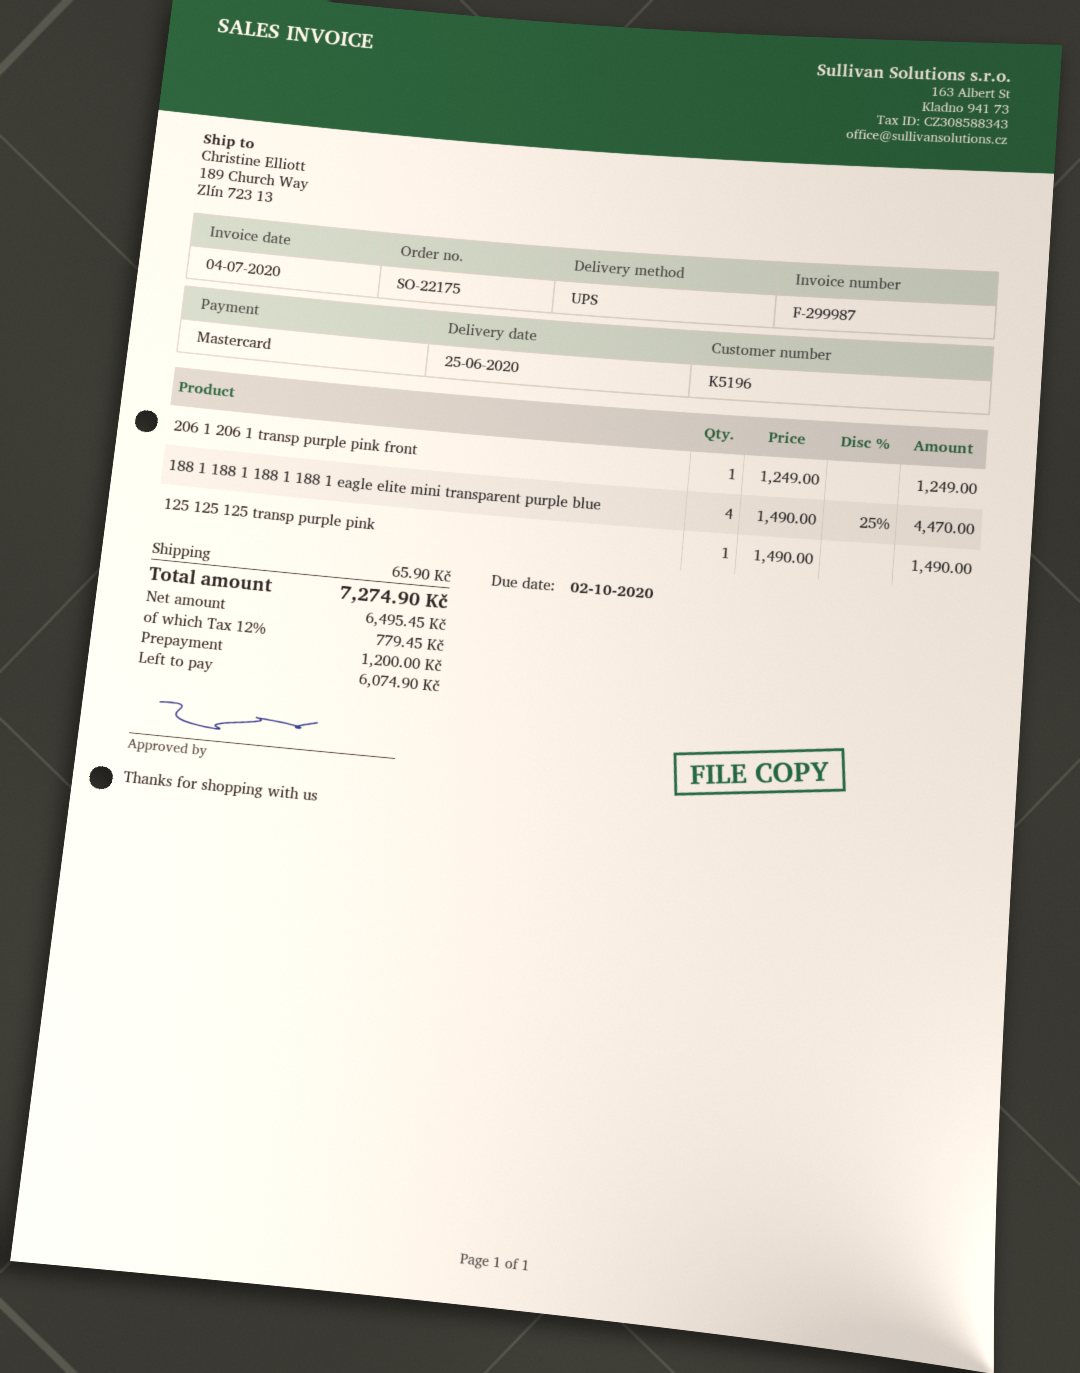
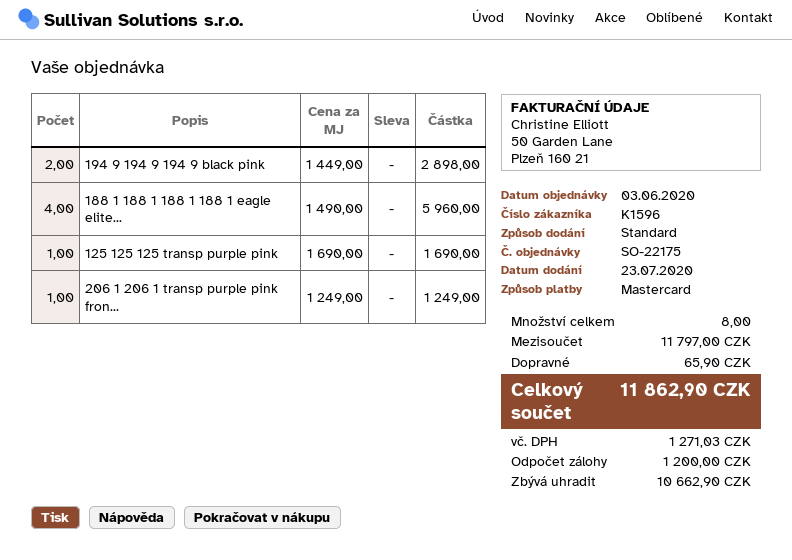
delivery date: 2020-06-25 -> 2020-07-23
customer number: K5196 -> K1596
shipping method: UPS -> standard
188 1 188 1 188 1 188 1 eagle elite mini transparent purple blue: 4 x 1490.00 - 25% = 4470.00 -> 4 x 1490.00 = 5960.00
125 125 125 transp purple pink: 1 x 1490.00 = 1490.00 -> 1 x 1690.00 = 1690.00
194 9 194 9 194 9 black pink: none -> 2 x 1449.00 = 2898.00
tax: 779.45 -> 1271.03
total: 7274.90 -> 11862.90
balance: 6074.90 -> 10662.90

